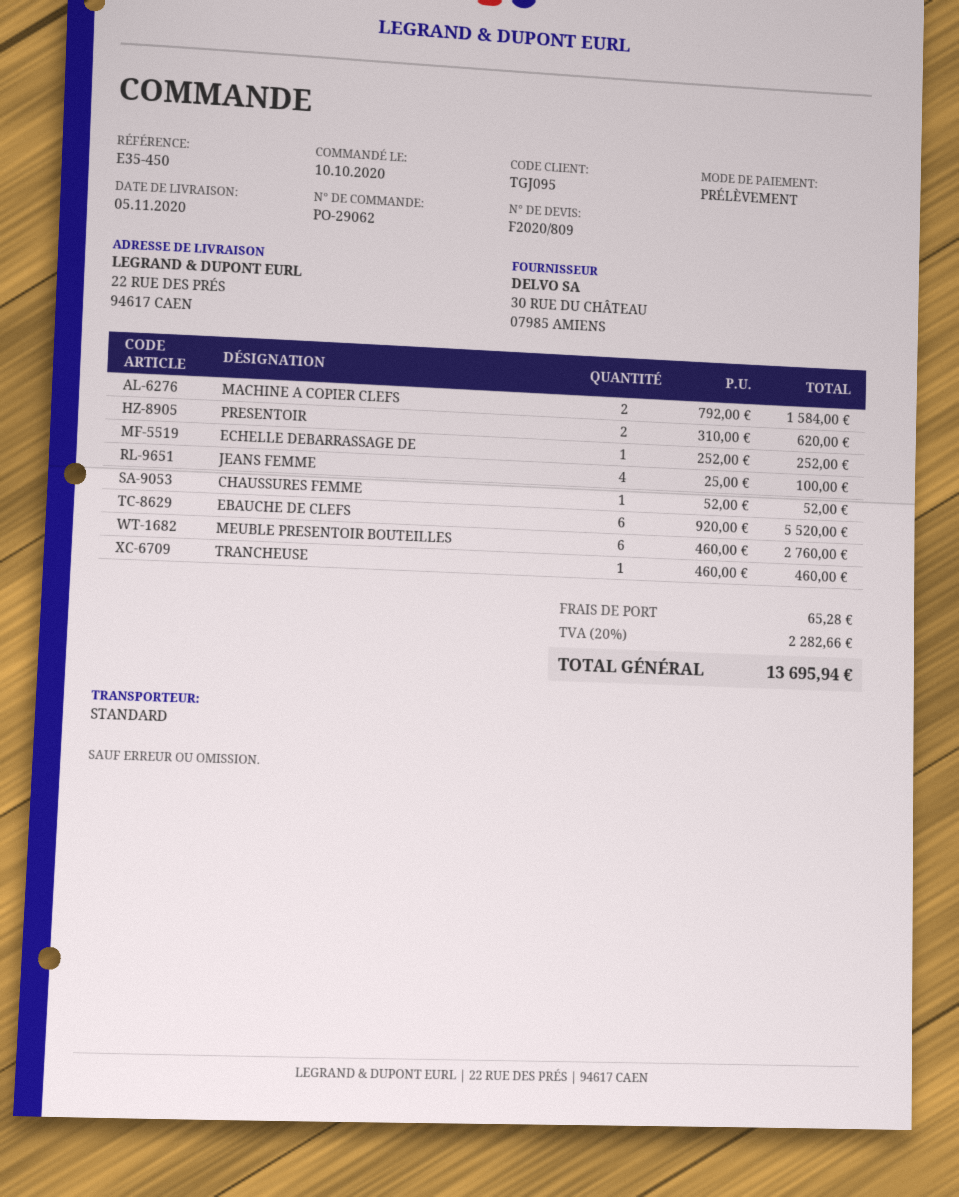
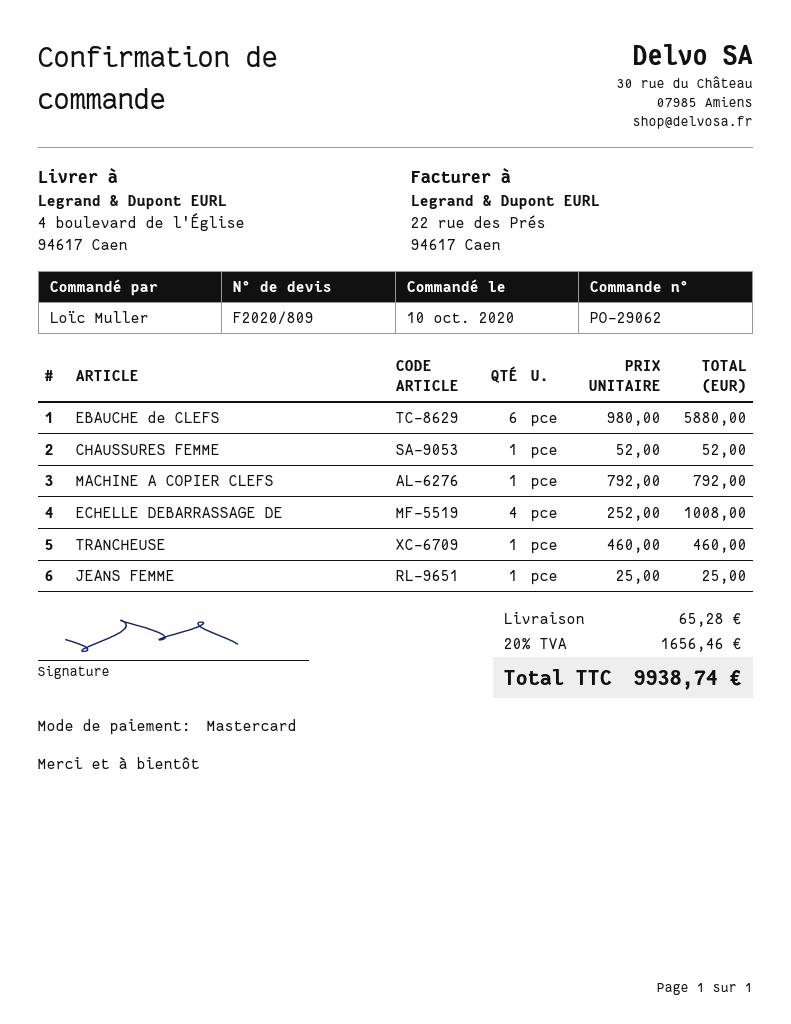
payment method: direct debit -> Mastercard
ship to: 22 RUE DES PRÉS, 94617 CAEN -> 4 boulevard de l'Église, 94617 Caen
MACHINE A COPIER CLEFS: 2 x 792.00 = 1584.00 -> 1 x 792.00 = 792.00
PRESENTOIR: 2 x 310.00 = 620.00 -> none
ECHELLE DEBARRASSAGE DE: 1 x 252.00 = 252.00 -> 4 x 252.00 = 1008.00
JEANS FEMME: 4 x 25.00 = 100.00 -> 1 x 25.00 = 25.00
EBAUCHE DE CLEFS: 6 x 920.00 = 5520.00 -> 6 x 980.00 = 5880.00
MEUBLE PRESENTOIR BOUTEILLES: 6 x 460.00 = 2760.00 -> none
tax: 20% = 2282.66 -> 20% = 1656.46
total: 13695.94 -> 9938.74

